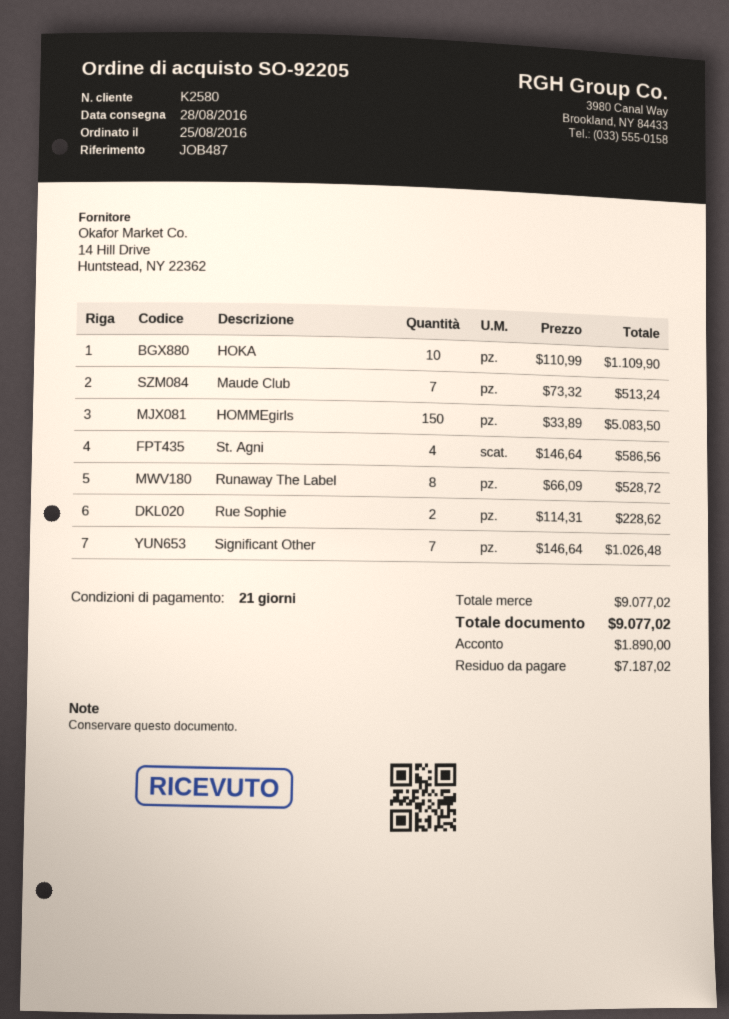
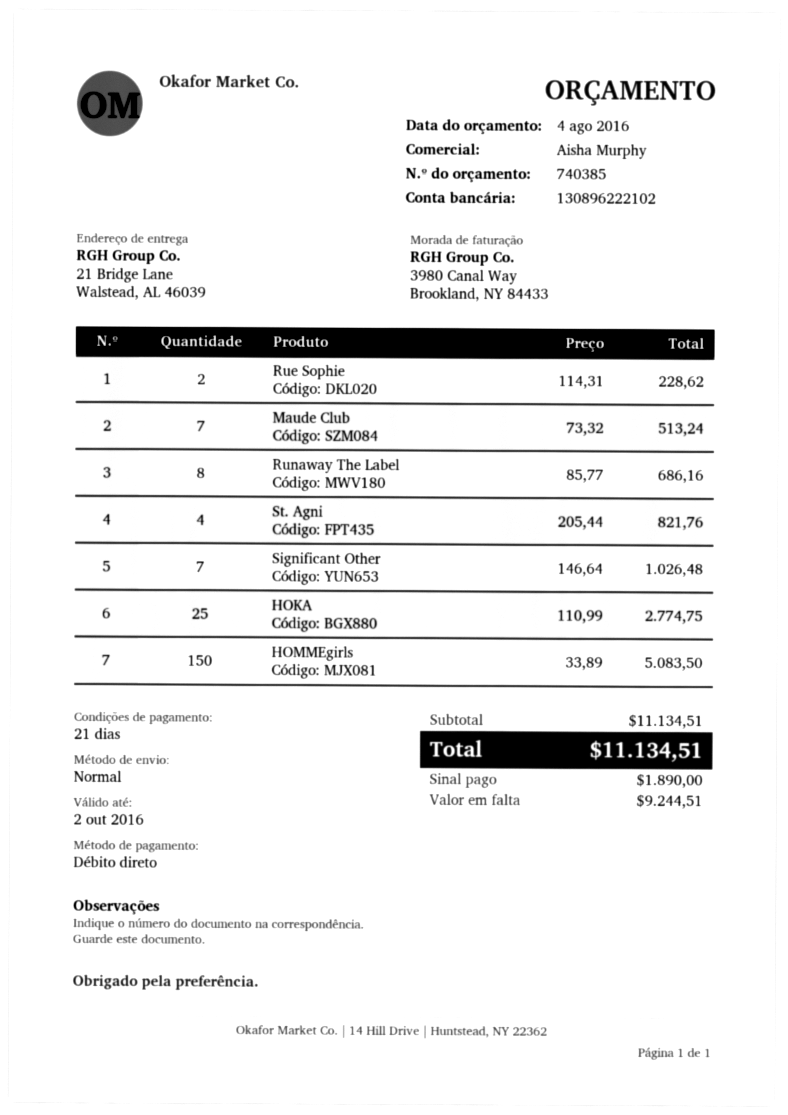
HOKA: 10 x 110.99 = 1109.90 -> 25 x 110.99 = 2774.75
St. Agni: 4 x 146.64 = 586.56 -> 4 x 205.44 = 821.76
Runaway The Label: 8 x 66.09 = 528.72 -> 8 x 85.77 = 686.16
subtotal: 9077.02 -> 11134.51
total: 9077.02 -> 11134.51
balance: 7187.02 -> 9244.51

